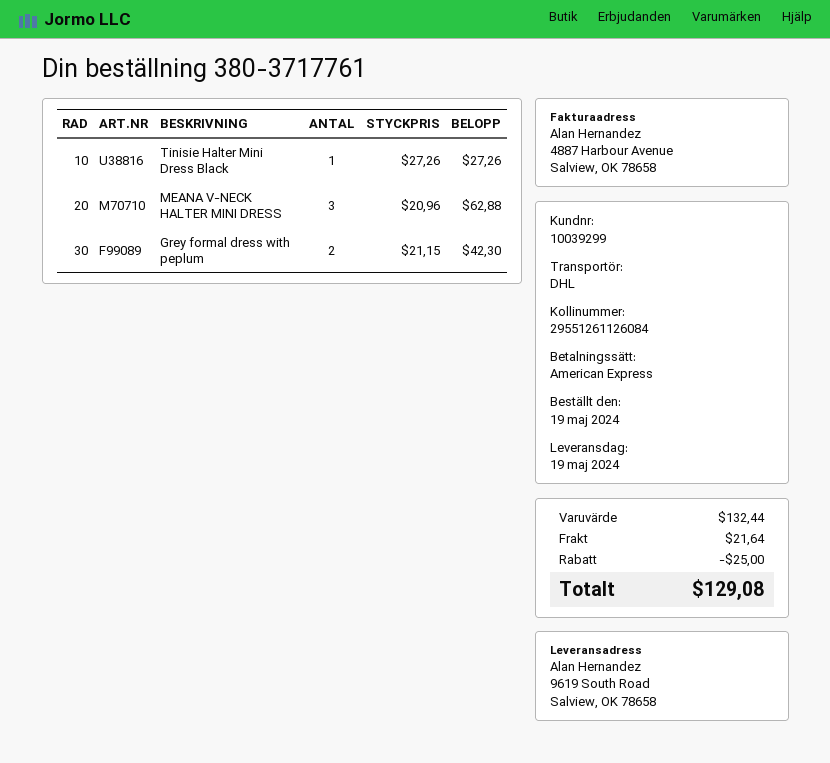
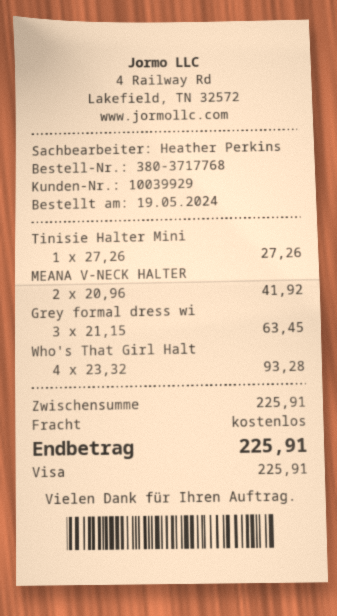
order number: 380-3717761 -> 380-3717768
customer number: 10039299 -> 10039929
payment method: American Express -> Visa
MEANA V-NECK HALTER MINI DRESS: 3 x 20.96 = 62.88 -> 2 x 20.96 = 41.92
Grey formal dress with peplum: 2 x 21.15 = 42.30 -> 3 x 21.15 = 63.45
Who's That Girl Halt: none -> 4 x 23.32 = 93.28
subtotal: 132.44 -> 225.91
discount: 25.00 -> none
shipping: 21.64 -> 0.00
total: 129.08 -> 225.91

